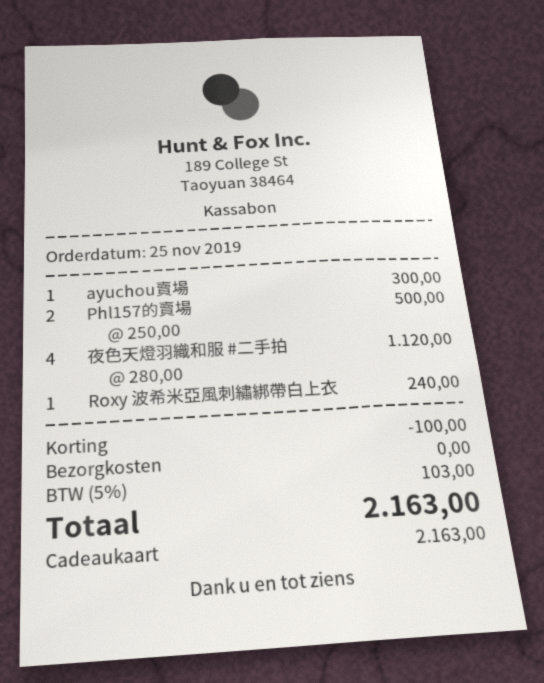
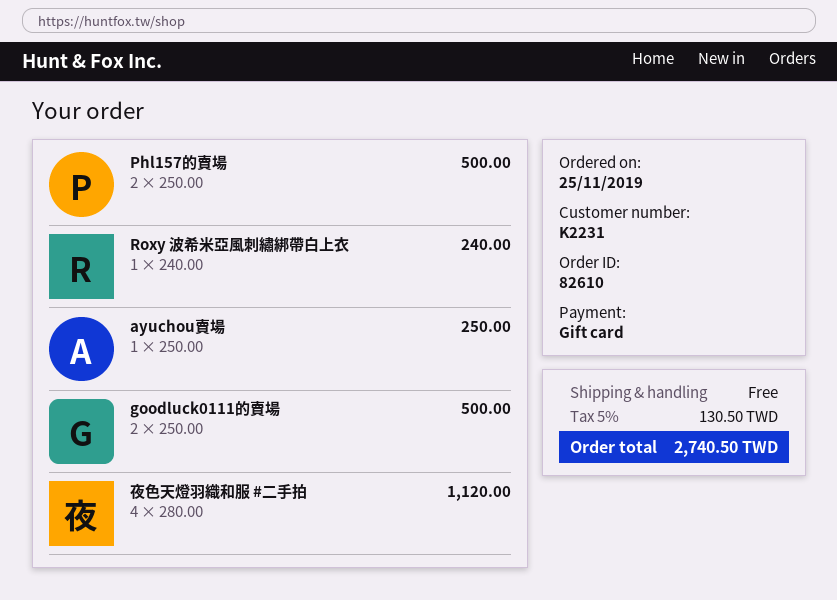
ayuchou賣場: 1 x 300.00 = 300.00 -> 1 x 250.00 = 250.00
goodluck0111的賣場: none -> 2 x 250.00 = 500.00
discount: 100.00 -> none
tax: 5% = 103.00 -> 5% = 130.50
total: 2163.00 -> 2740.50

